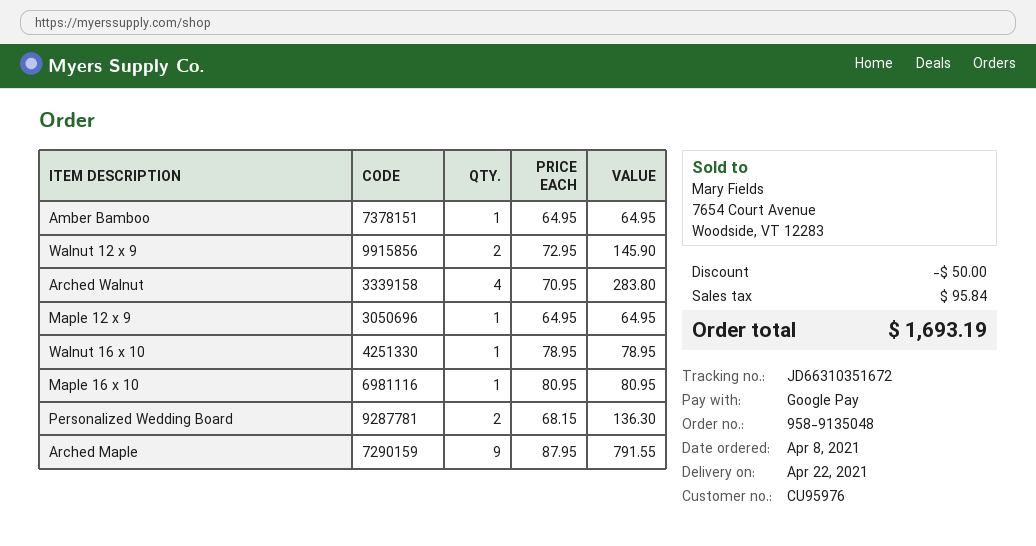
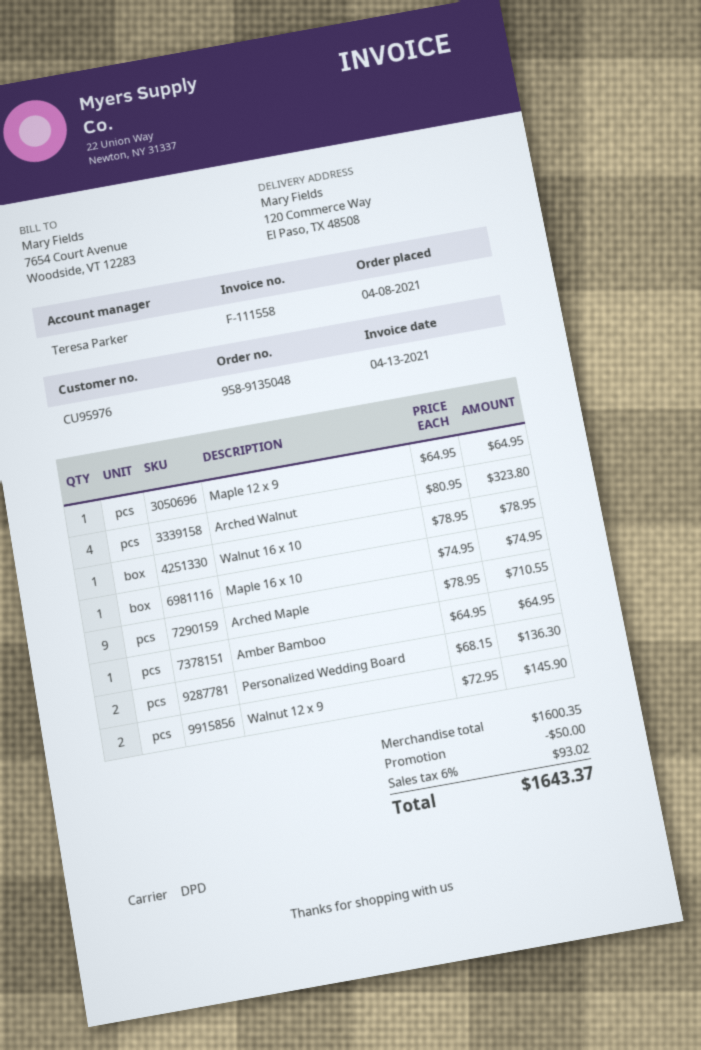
Arched Walnut: 4 x 70.95 = 283.80 -> 4 x 80.95 = 323.80
Maple 16 x 10: 1 x 80.95 = 80.95 -> 1 x 74.95 = 74.95
Arched Maple: 9 x 87.95 = 791.55 -> 9 x 78.95 = 710.55
tax: 95.84 -> 93.02
total: 1693.19 -> 1643.37

